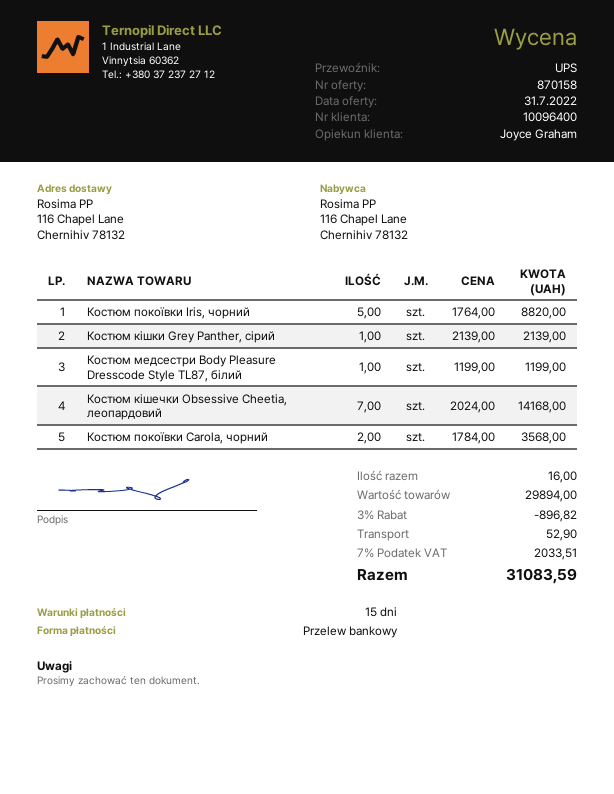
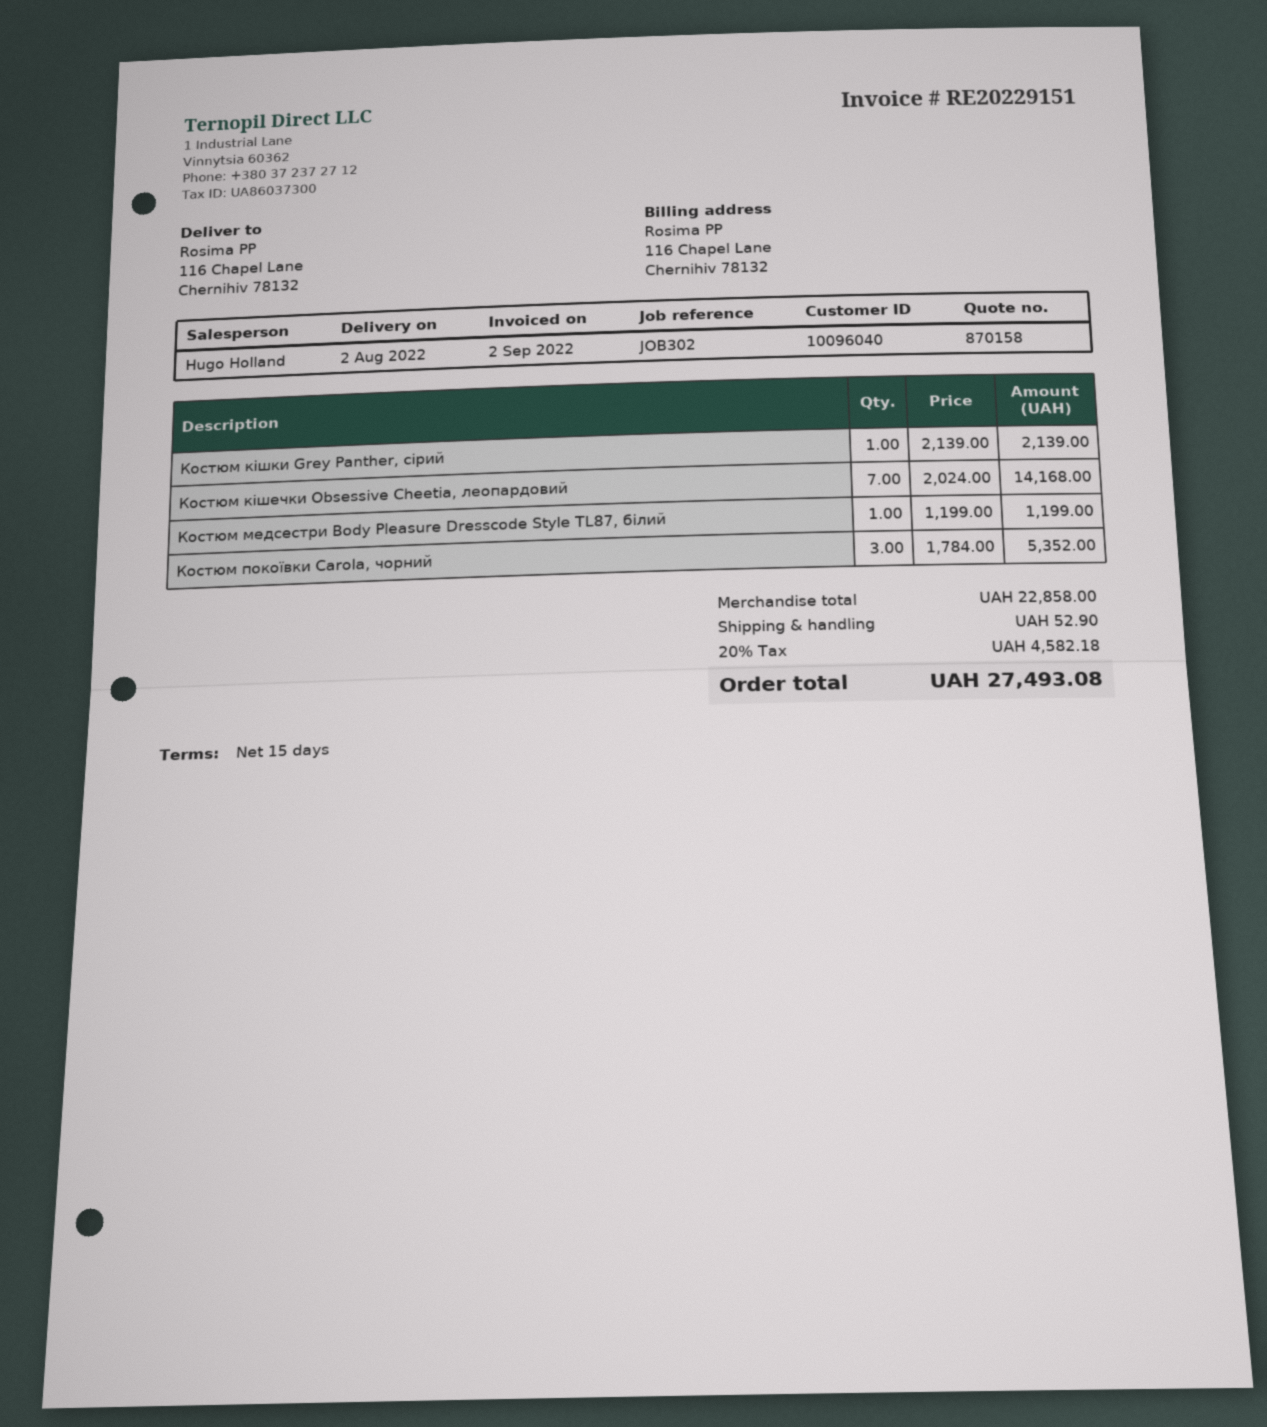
customer number: 10096400 -> 10096040
sales rep: Joyce Graham -> Hugo Holland
Костюм покоївки Iris, чорний: 5 x 1764.00 = 8820.00 -> none
Костюм покоївки Carola, чорний: 2 x 1784.00 = 3568.00 -> 3 x 1784.00 = 5352.00
subtotal: 29894.00 -> 22858.00
discount: 3% = 896.82 -> none
tax: 7% = 2033.51 -> 20% = 4582.18
total: 31083.59 -> 27493.08

